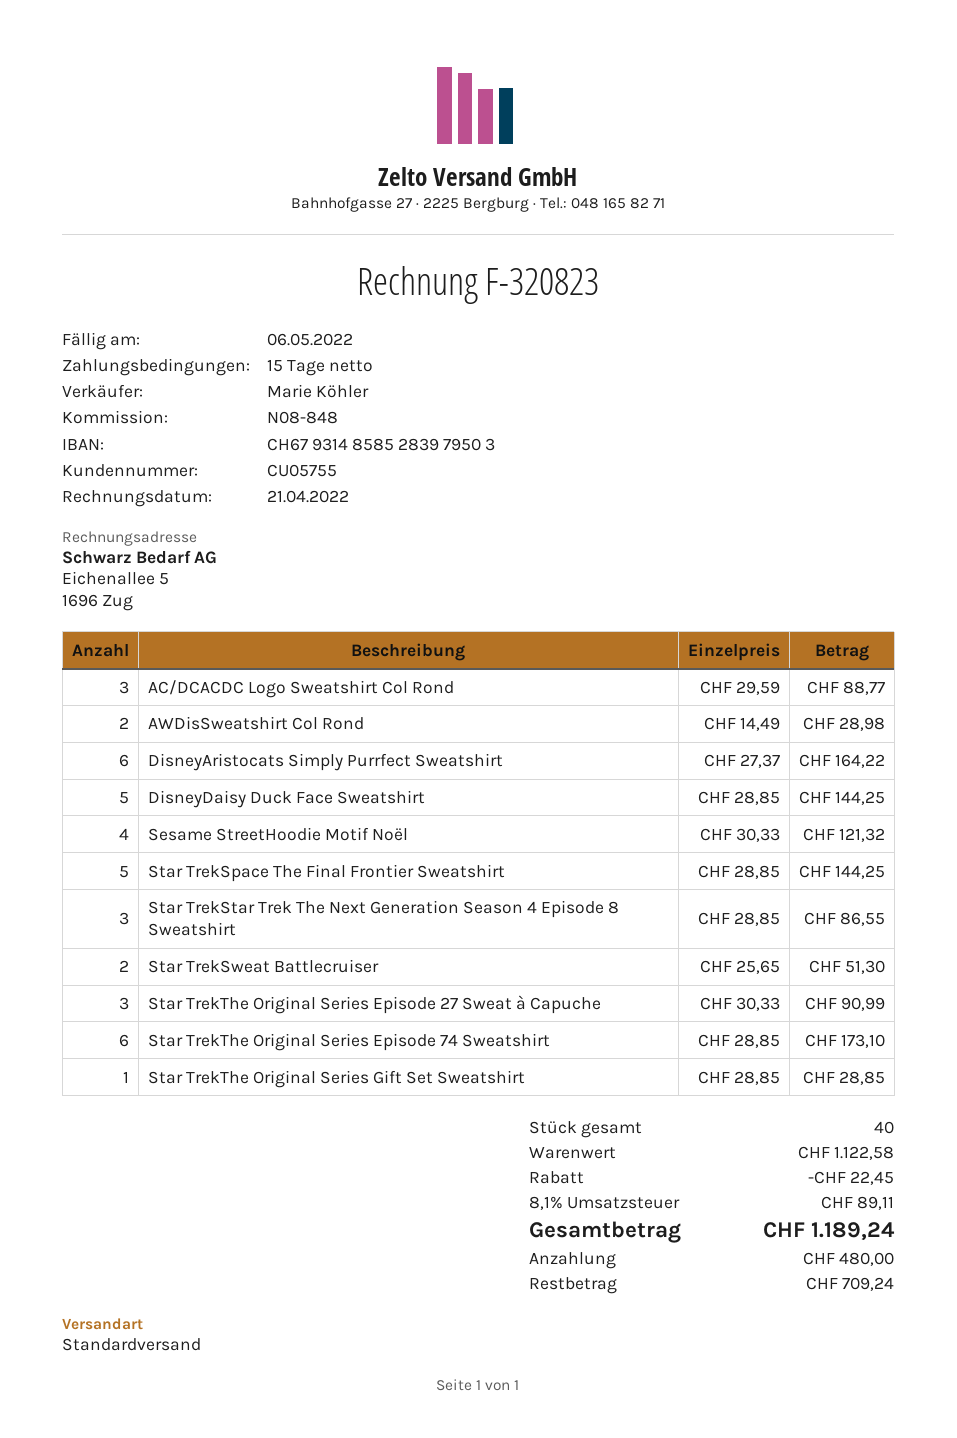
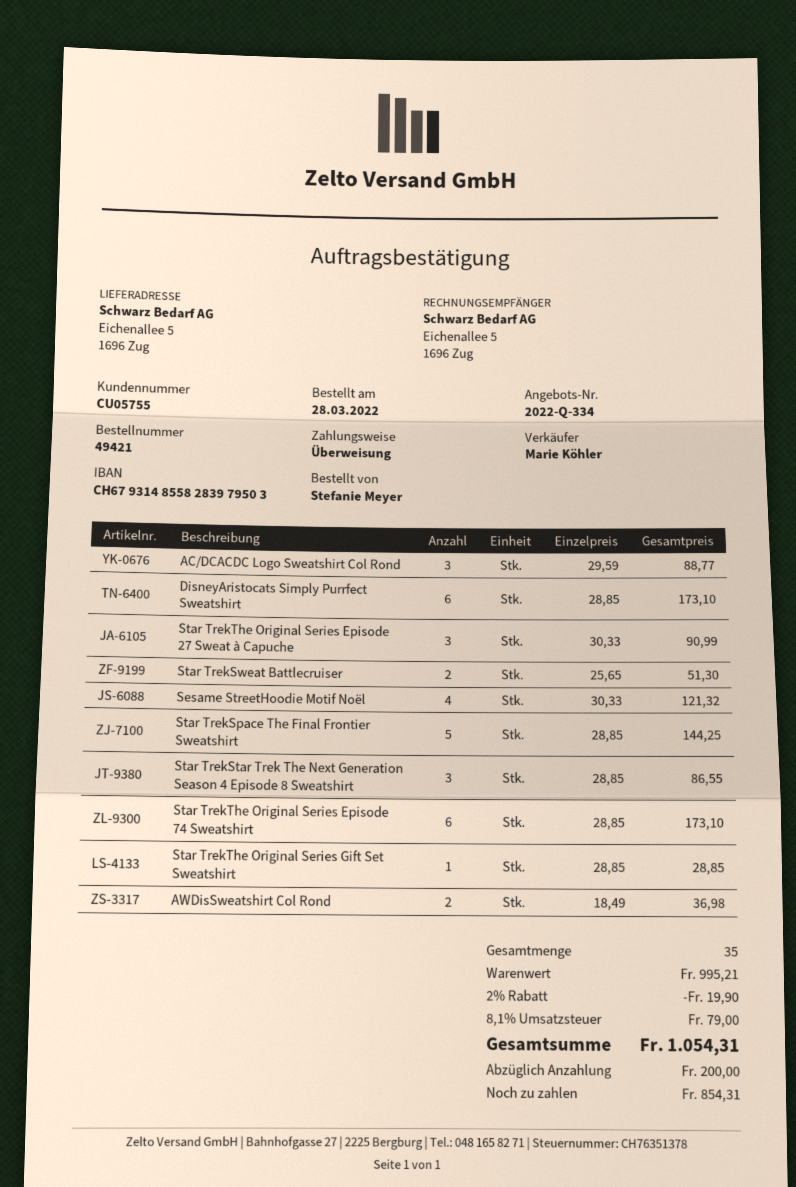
bank account: CH6793148585283979503 -> CH6793148558283979503
AWDisSweatshirt Col Rond: 2 x 14.49 = 28.98 -> 2 x 18.49 = 36.98
DisneyAristocats Simply Purrfect Sweatshirt: 6 x 27.37 = 164.22 -> 6 x 28.85 = 173.10
DisneyDaisy Duck Face Sweatshirt: 5 x 28.85 = 144.25 -> none
total quantity: 40 -> 35
subtotal: 1122.58 -> 995.21
discount: 22.45 -> 19.90
tax: 8.1% = 89.11 -> 8.1% = 79.00
total: 1189.24 -> 1054.31
deposit: 480.00 -> 200.00
balance: 709.24 -> 854.31

